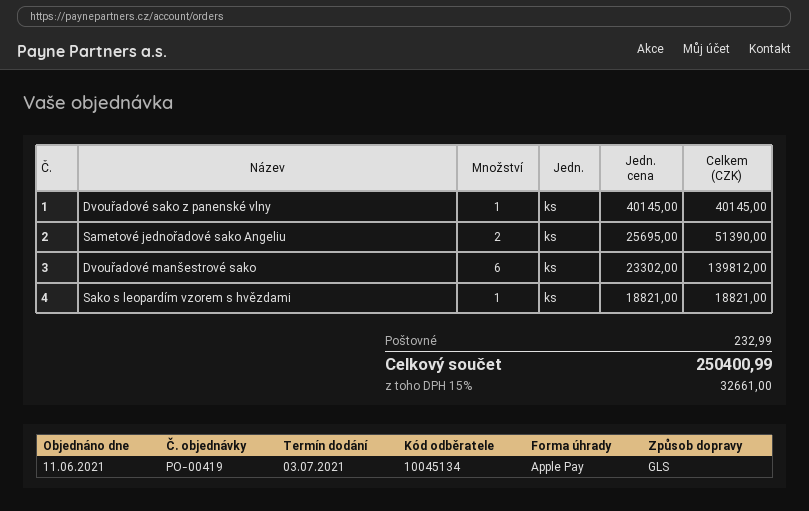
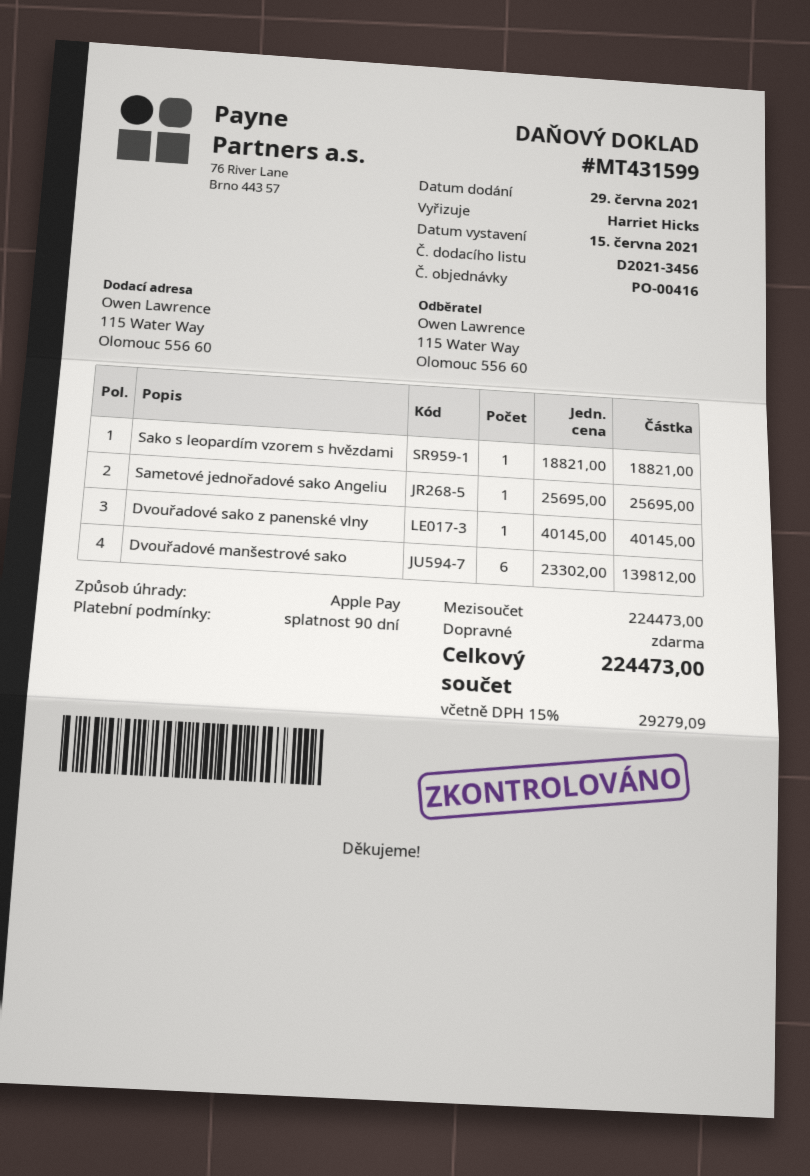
order number: PO-00419 -> PO-00416
delivery date: 2021-07-03 -> 2021-06-29
Sametové jednořadové sako Angeliu: 2 x 25695.00 = 51390.00 -> 1 x 25695.00 = 25695.00
shipping: 232.99 -> 0.00
tax: 15% = 32661.00 -> 15% = 29279.09
total: 250400.99 -> 224473.00

